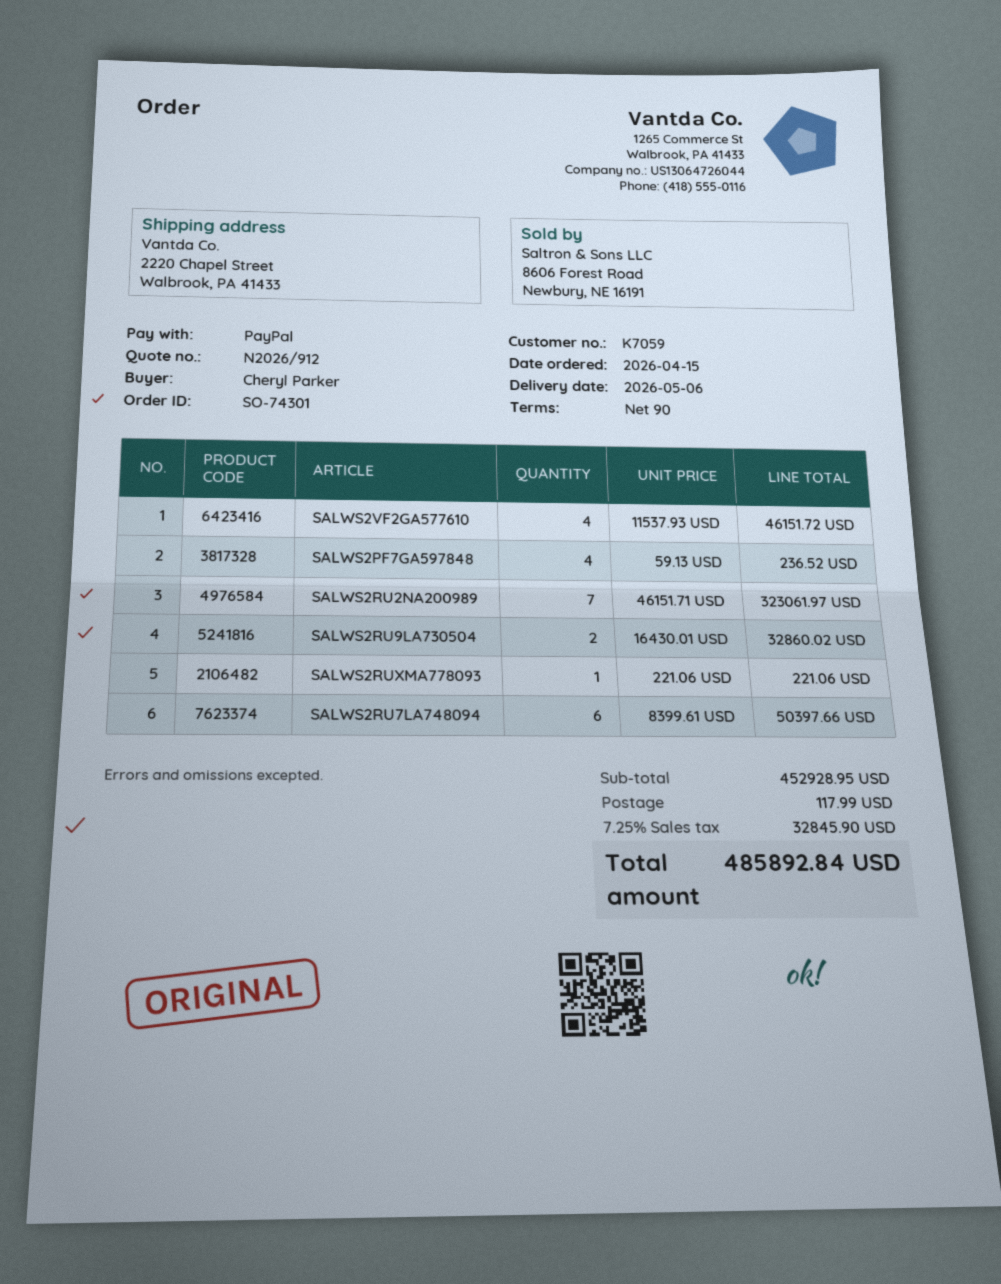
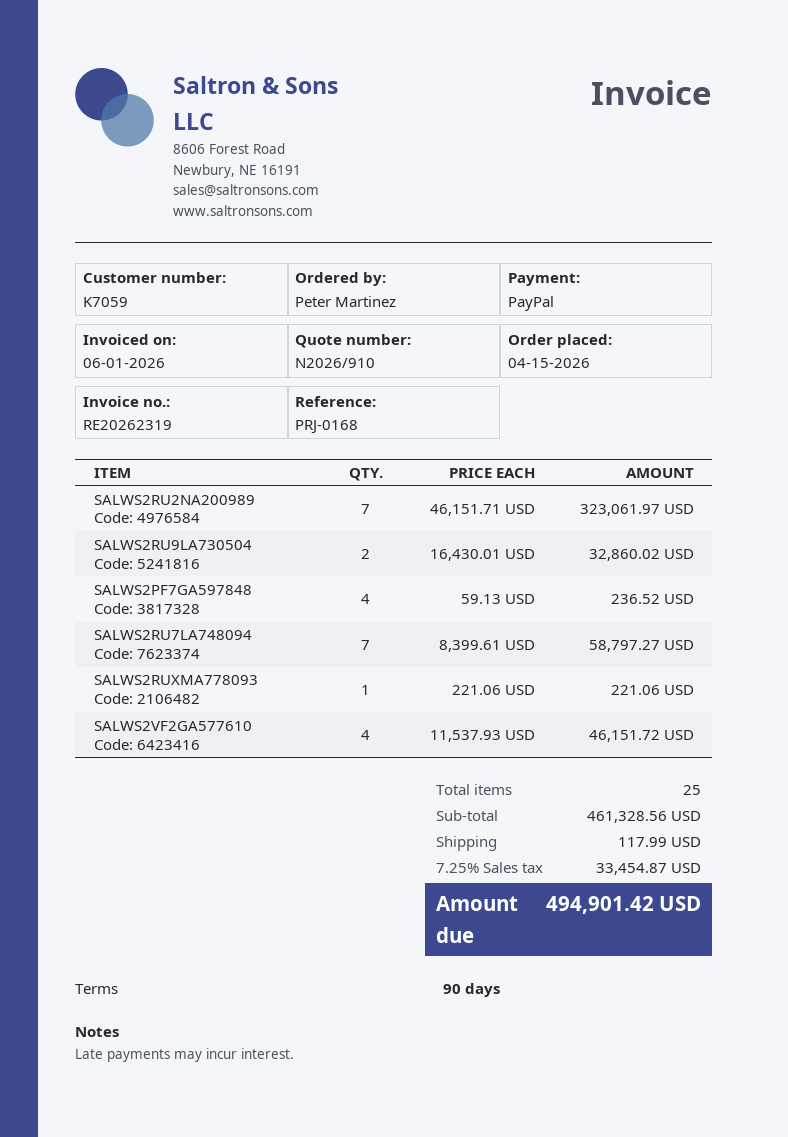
quote number: N2026/912 -> N2026/910
ordered by: Cheryl Parker -> Peter Martinez
SALWS2RU7LA748094: 6 x 8399.61 = 50397.66 -> 7 x 8399.61 = 58797.27
subtotal: 452928.95 -> 461328.56
tax: 7.25% = 32845.90 -> 7.25% = 33454.87
total: 485892.84 -> 494901.42

